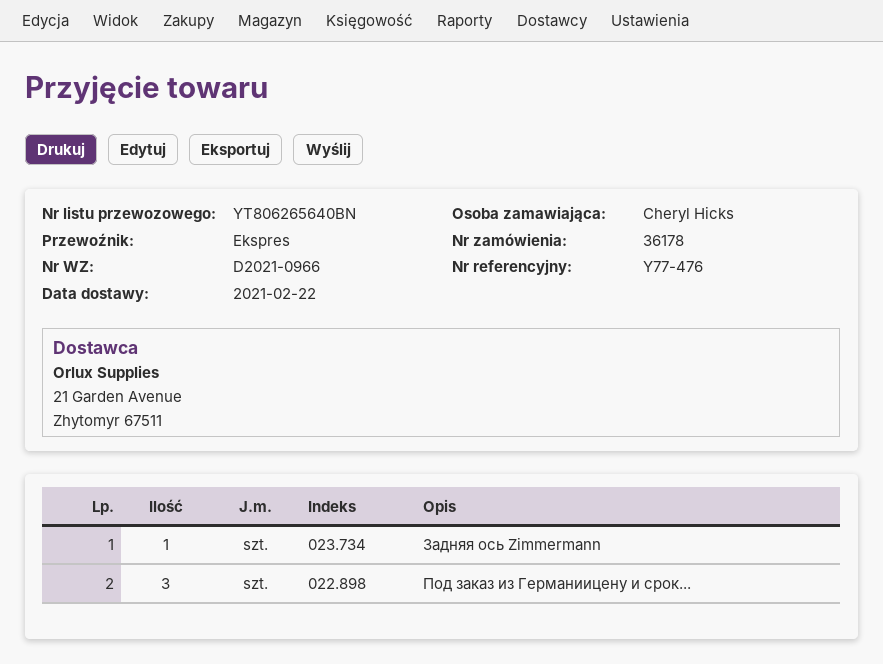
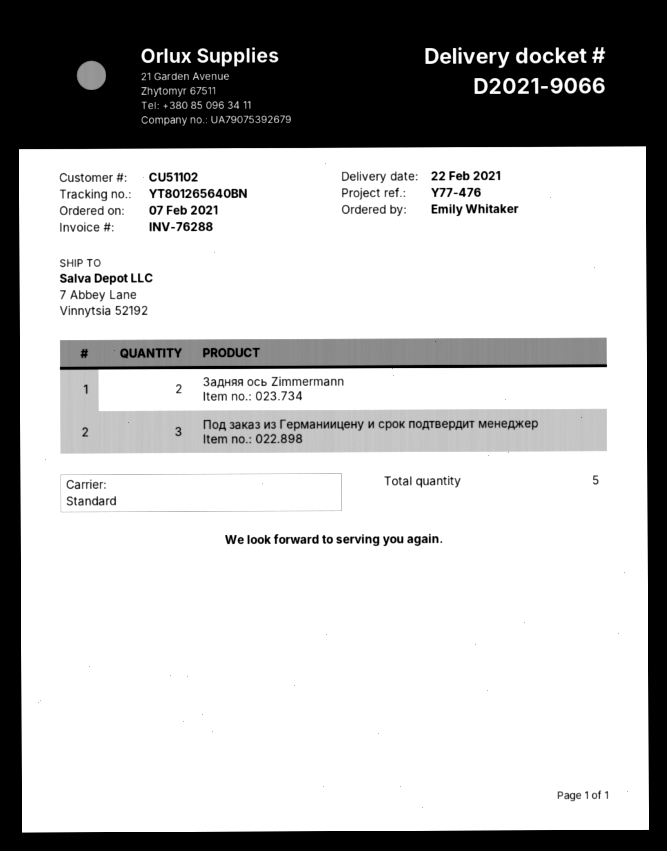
delivery note number: D2021-0966 -> D2021-9066
ordered by: Cheryl Hicks -> Emily Whitaker
shipping method: express -> standard
tracking number: YT806265640BN -> YT801265640BN
Задняя ось Zimmermann: 1 -> 2

